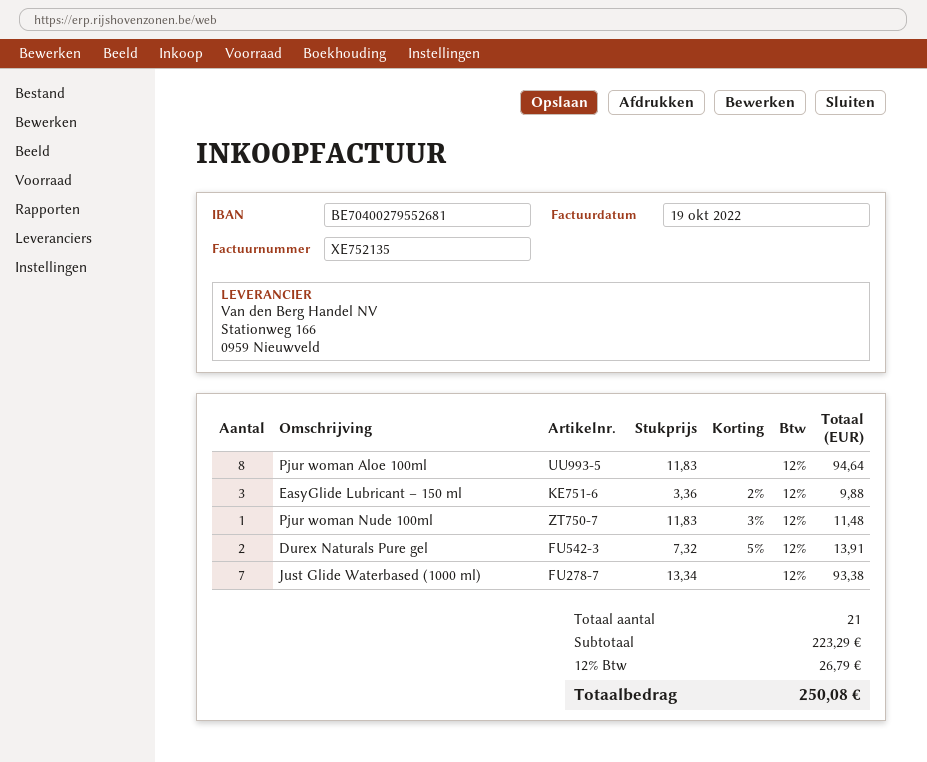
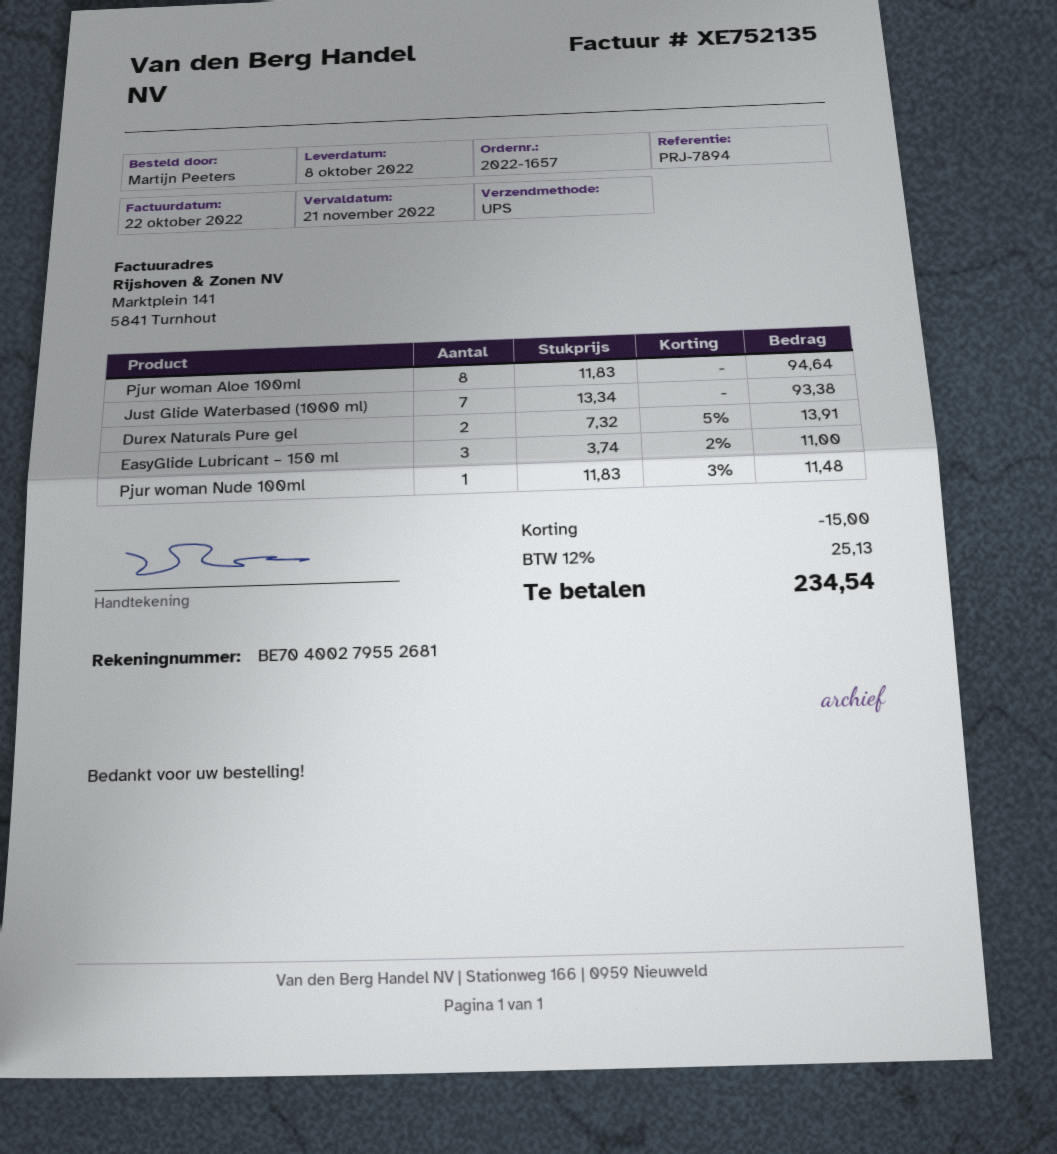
invoice date: 2022-10-19 -> 2022-10-22
EasyGlide Lubricant – 150 ml: 3 x 3.36 - 2% = 9.88 -> 3 x 3.74 - 2% = 11.00
discount: none -> 15.00
tax: 12% = 26.79 -> 12% = 25.13
total: 250.08 -> 234.54

